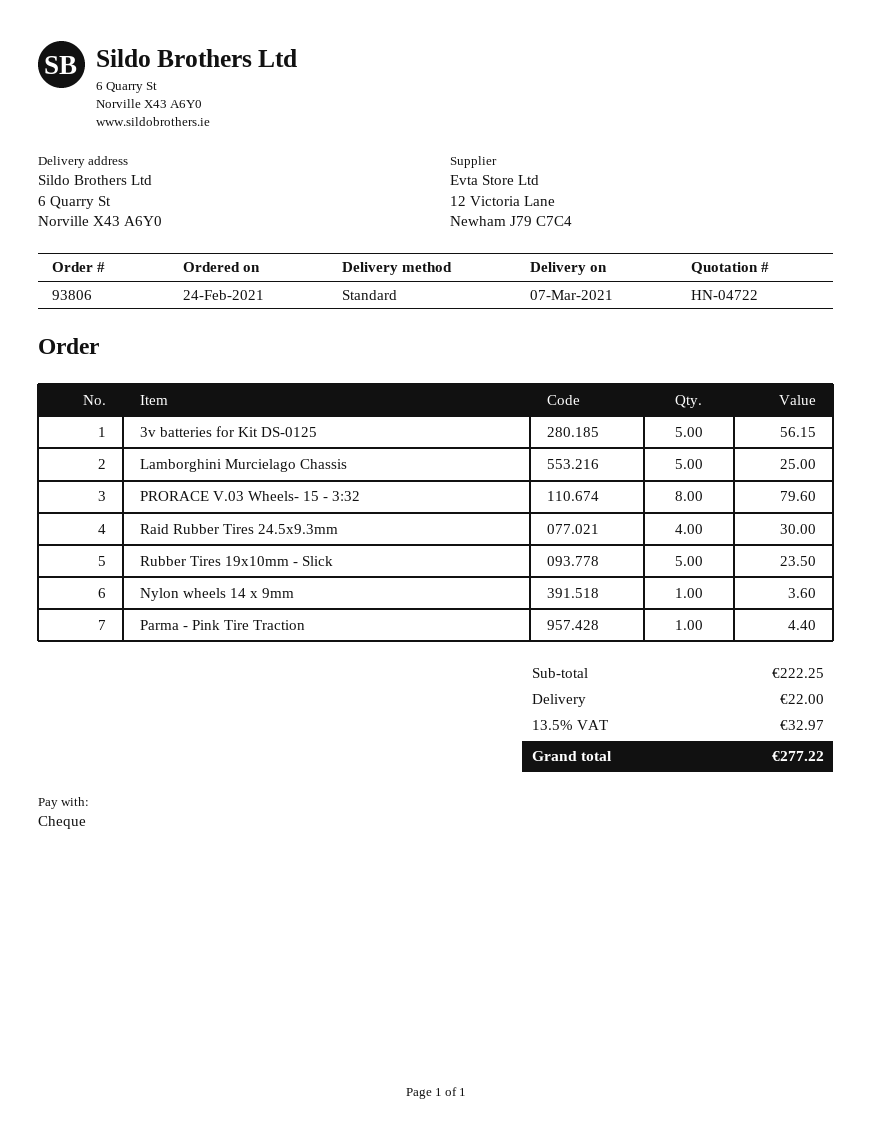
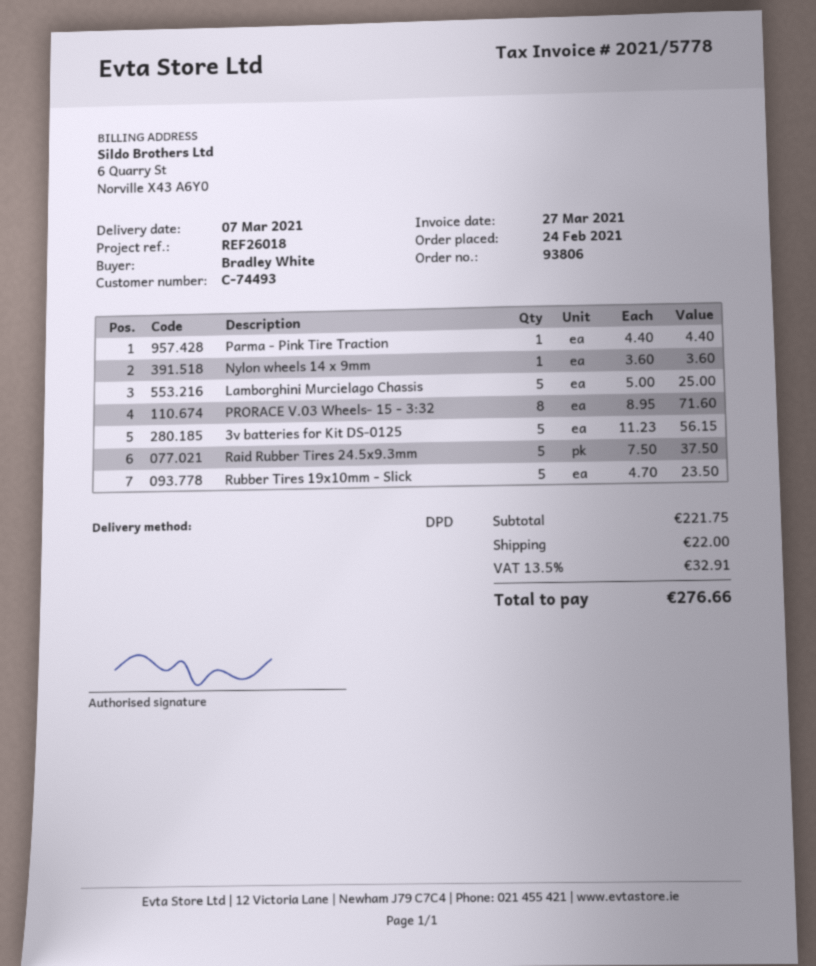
shipping method: standard -> DPD
PRORACE V.03 Wheels- 15 - 3:32: 8 for 79.60 -> 8 for 71.60
Raid Rubber Tires 24.5x9.3mm: 4 for 30.00 -> 5 for 37.50
subtotal: 222.25 -> 221.75
tax: 13.5% = 32.97 -> 13.5% = 32.91
total: 277.22 -> 276.66

